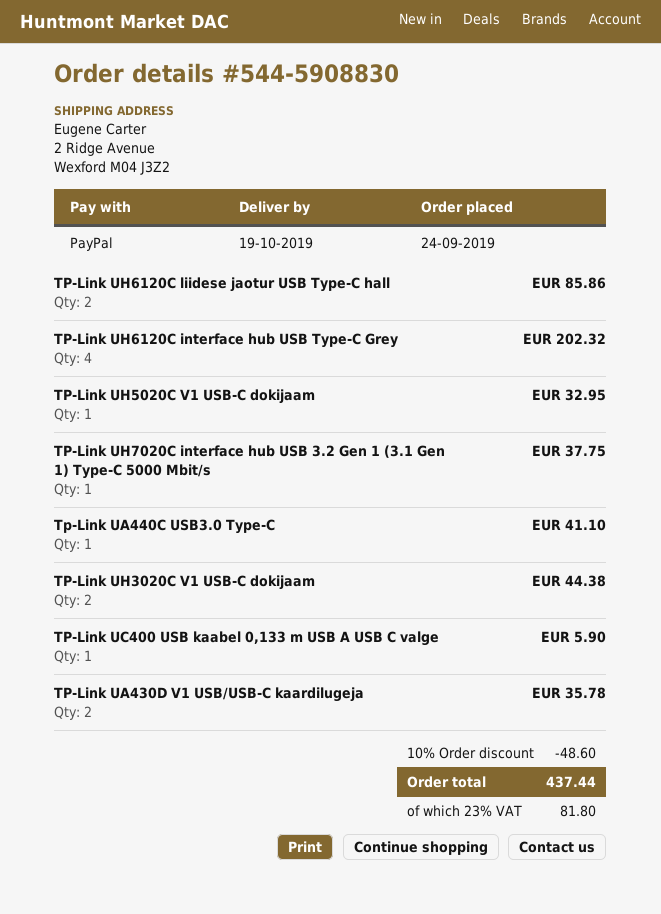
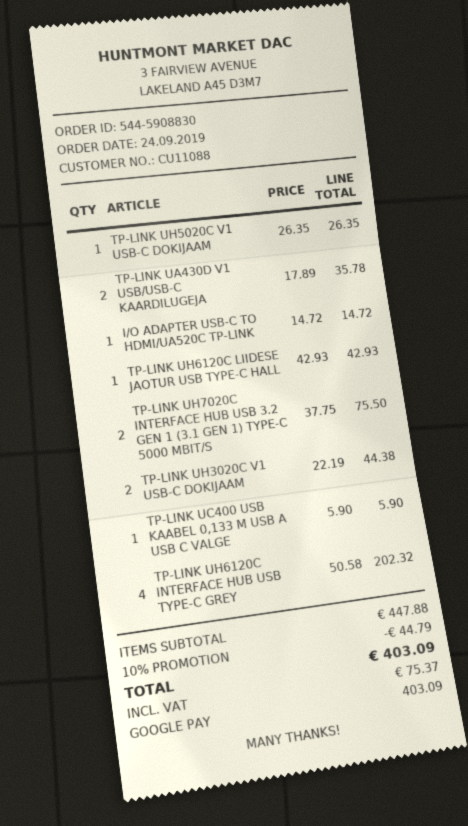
payment method: PayPal -> Google Pay
TP-Link UH6120C liidese jaotur USB Type-C hall: 2 for 85.86 -> 1 for 42.93
TP-Link UH5020C V1 USB-C dokijaam: 1 for 32.95 -> 1 for 26.35
TP-Link UH7020C interface hub USB 3.2 Gen 1 (3.1 Gen 1) Type-C 5000 Mbit/s: 1 for 37.75 -> 2 for 75.50
Tp-Link UA440C USB3.0 Type-C: 1 for 41.10 -> none
I/O ADAPTER USB-C TO HDMI/UA520C TP-LINK: none -> 1 for 14.72
discount: 10% = 48.60 -> 10% = 44.79
tax: 81.80 -> 75.37
total: 437.44 -> 403.09

